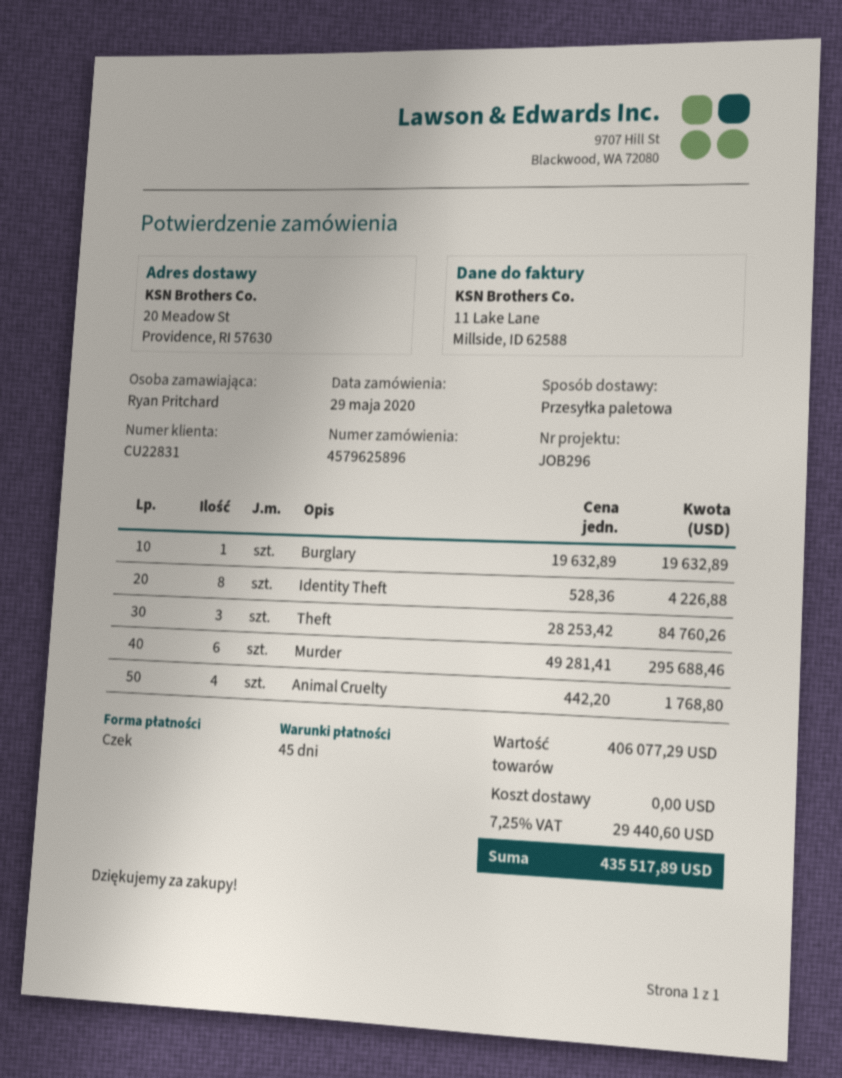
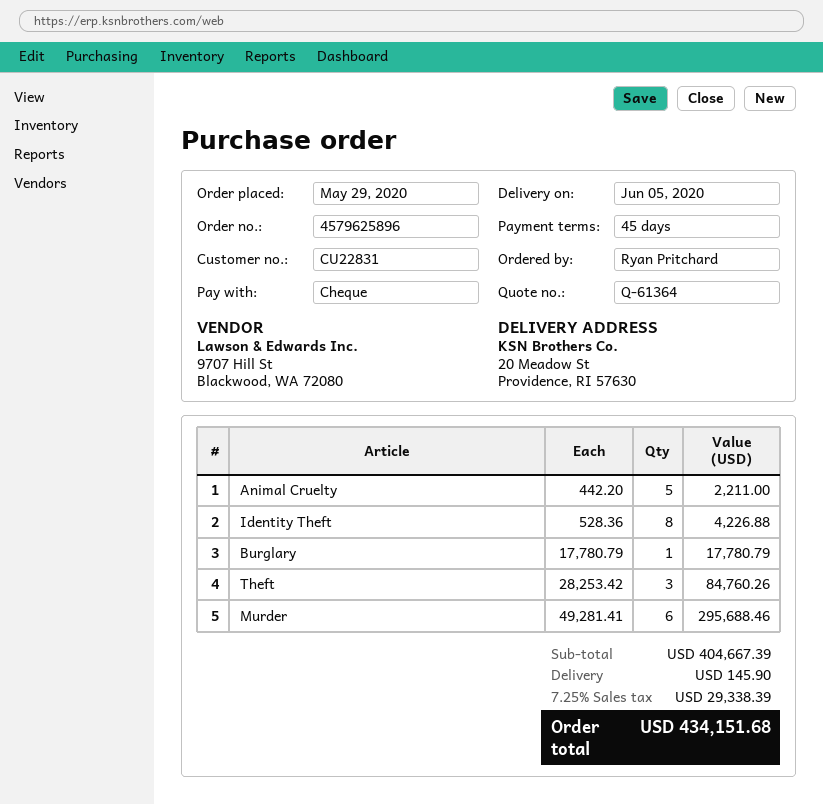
Burglary: 1 x 19632.89 = 19632.89 -> 1 x 17780.79 = 17780.79
Animal Cruelty: 4 x 442.20 = 1768.80 -> 5 x 442.20 = 2211.00
subtotal: 406077.29 -> 404667.39
shipping: 0.00 -> 145.90
tax: 7.25% = 29440.60 -> 7.25% = 29338.39
total: 435517.89 -> 434151.68

